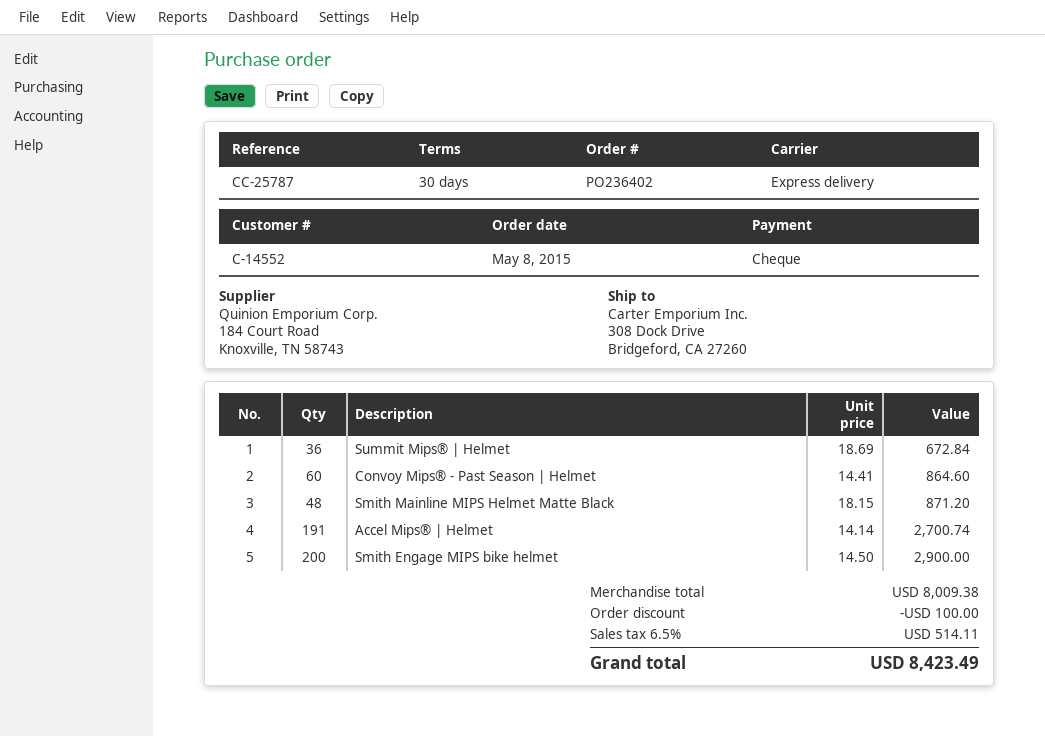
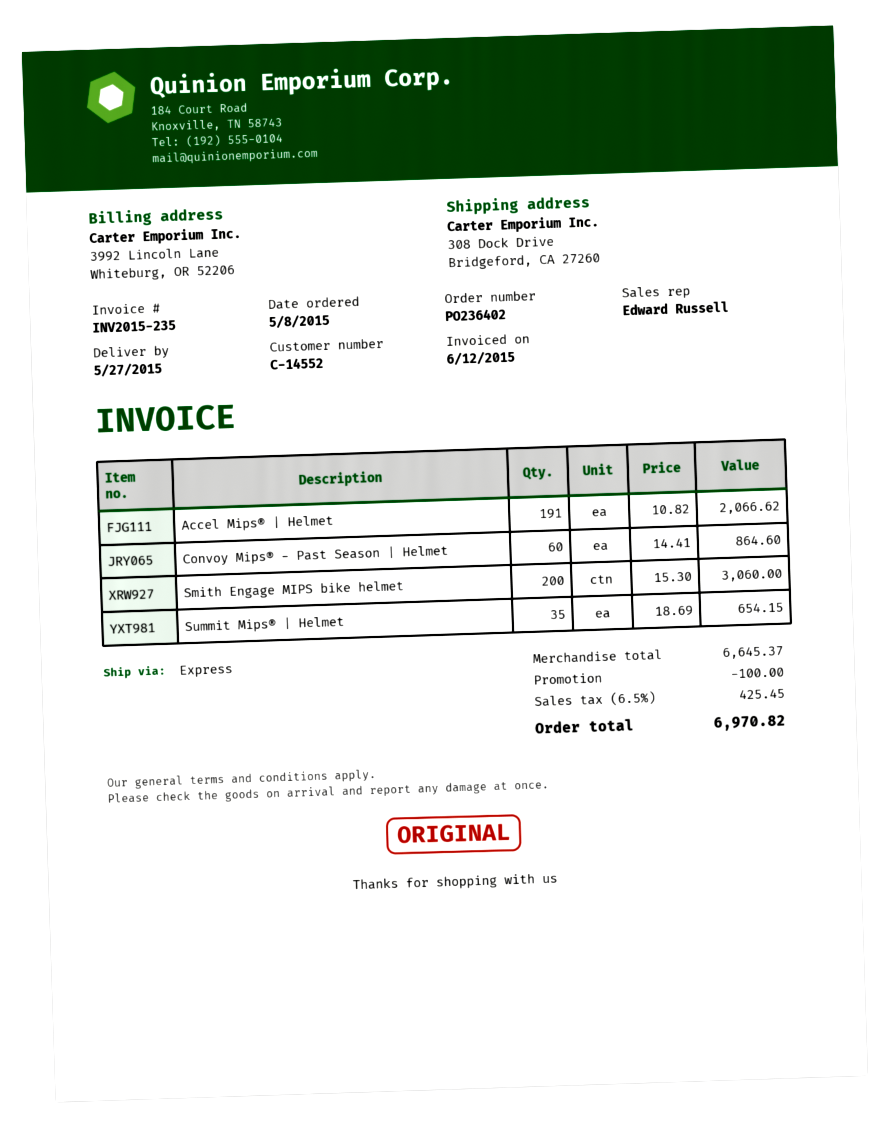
Summit Mips® | Helmet: 36 x 18.69 = 672.84 -> 35 x 18.69 = 654.15
Smith Mainline MIPS Helmet Matte Black: 48 x 18.15 = 871.20 -> none
Accel Mips® | Helmet: 191 x 14.14 = 2700.74 -> 191 x 10.82 = 2066.62
Smith Engage MIPS bike helmet: 200 x 14.50 = 2900.00 -> 200 x 15.30 = 3060.00
subtotal: 8009.38 -> 6645.37
tax: 6.5% = 514.11 -> 6.5% = 425.45
total: 8423.49 -> 6970.82

